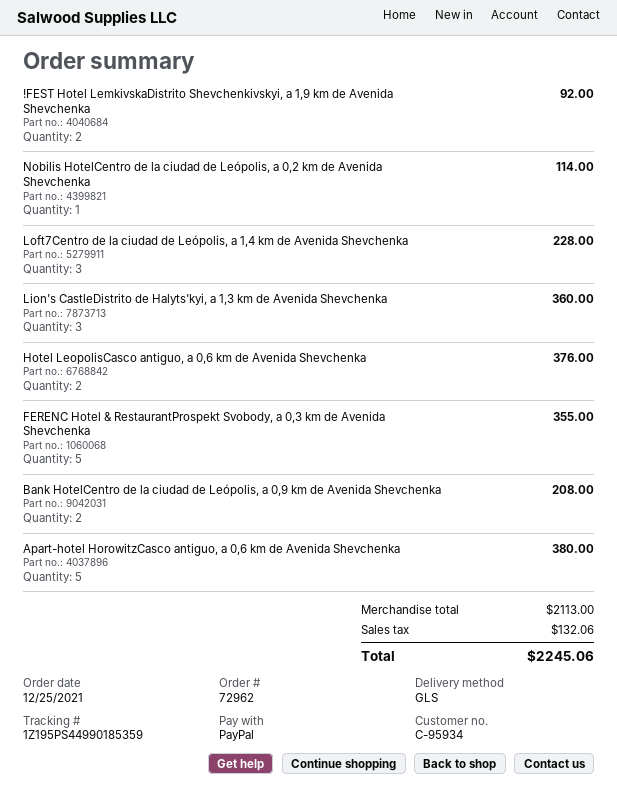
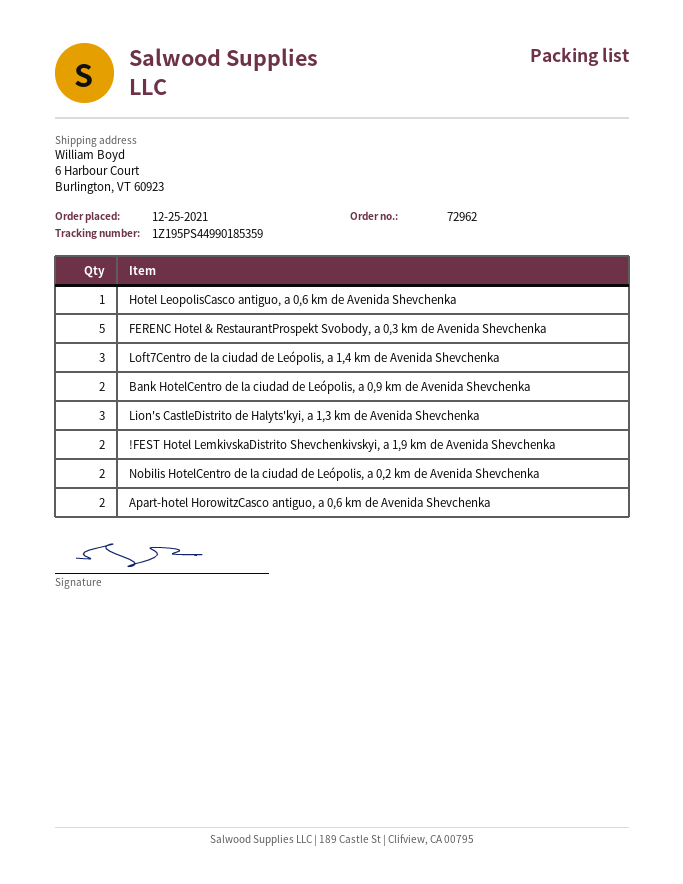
Nobilis HotelCentro de la ciudad de Leópolis, a 0,2 km de Avenida Shevchenka: 1 -> 2
Hotel LeopolisCasco antiguo, a 0,6 km de Avenida Shevchenka: 2 -> 1
Apart-hotel HorowitzCasco antiguo, a 0,6 km de Avenida Shevchenka: 5 -> 2

